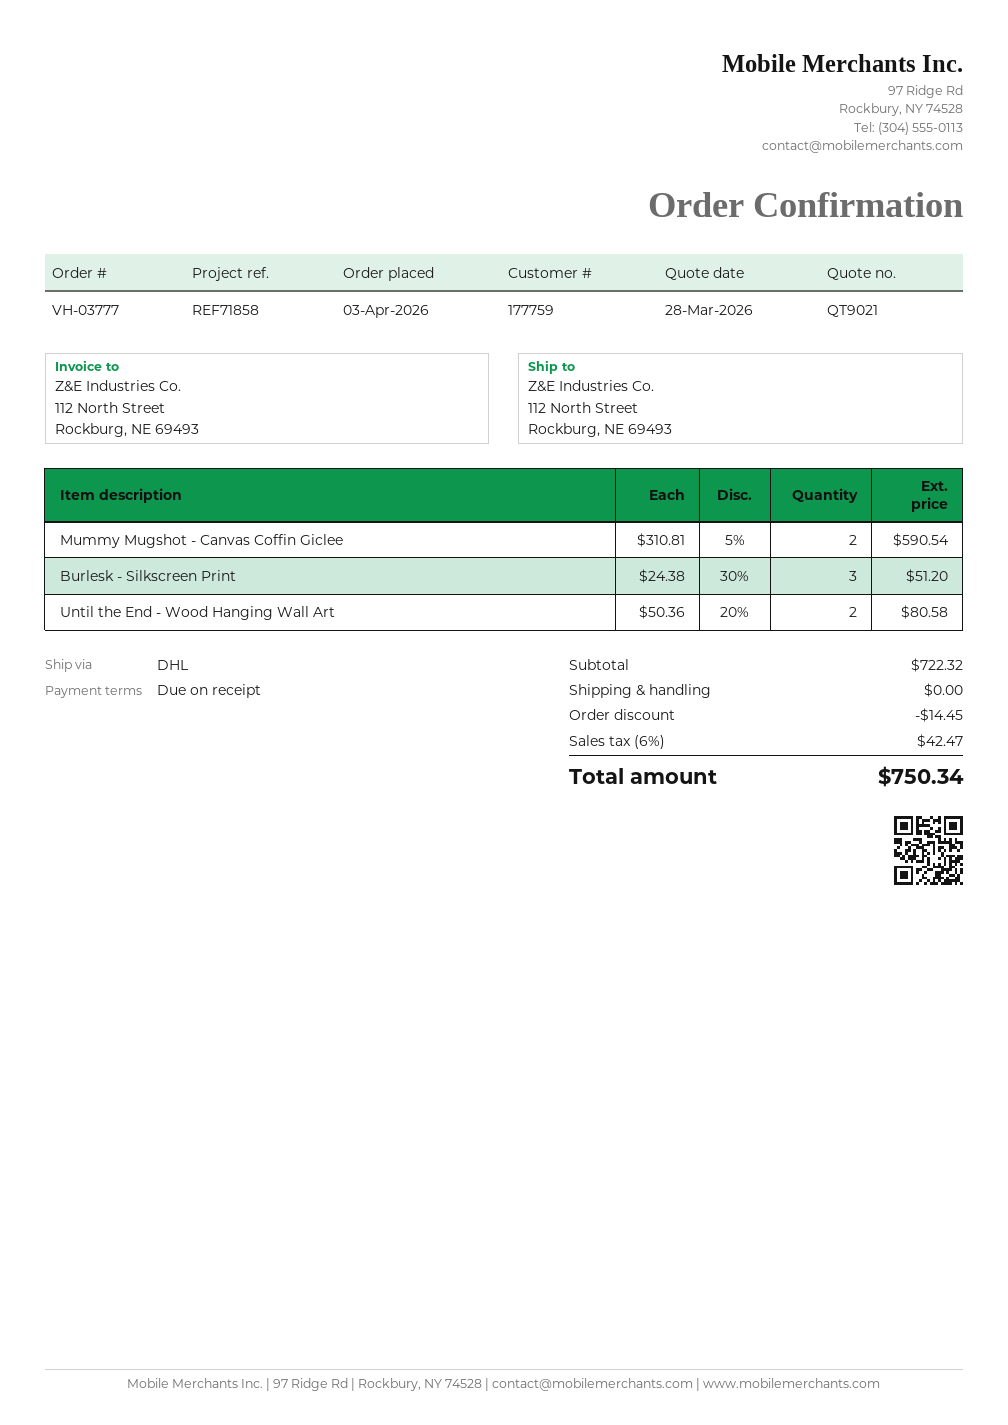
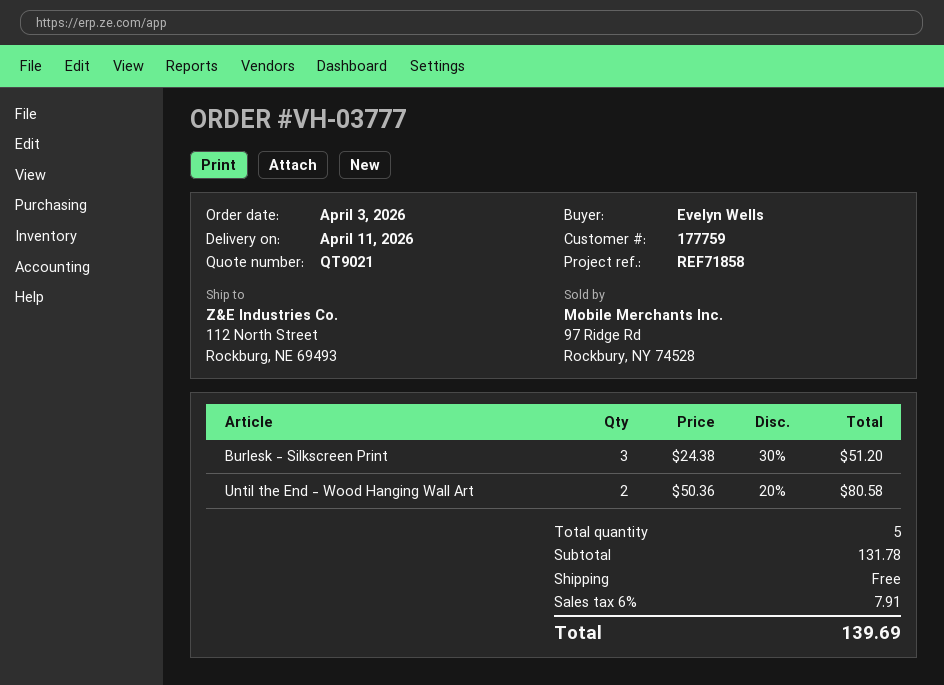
Mummy Mugshot - Canvas Coffin Giclee: 2 x 310.81 - 5% = 590.54 -> none
subtotal: 722.32 -> 131.78
discount: 14.45 -> none
tax: 6% = 42.47 -> 6% = 7.91
total: 750.34 -> 139.69

